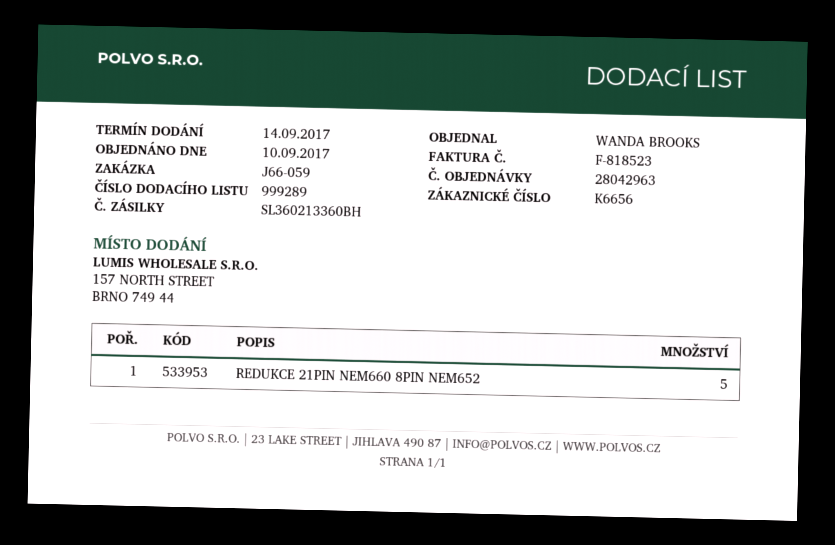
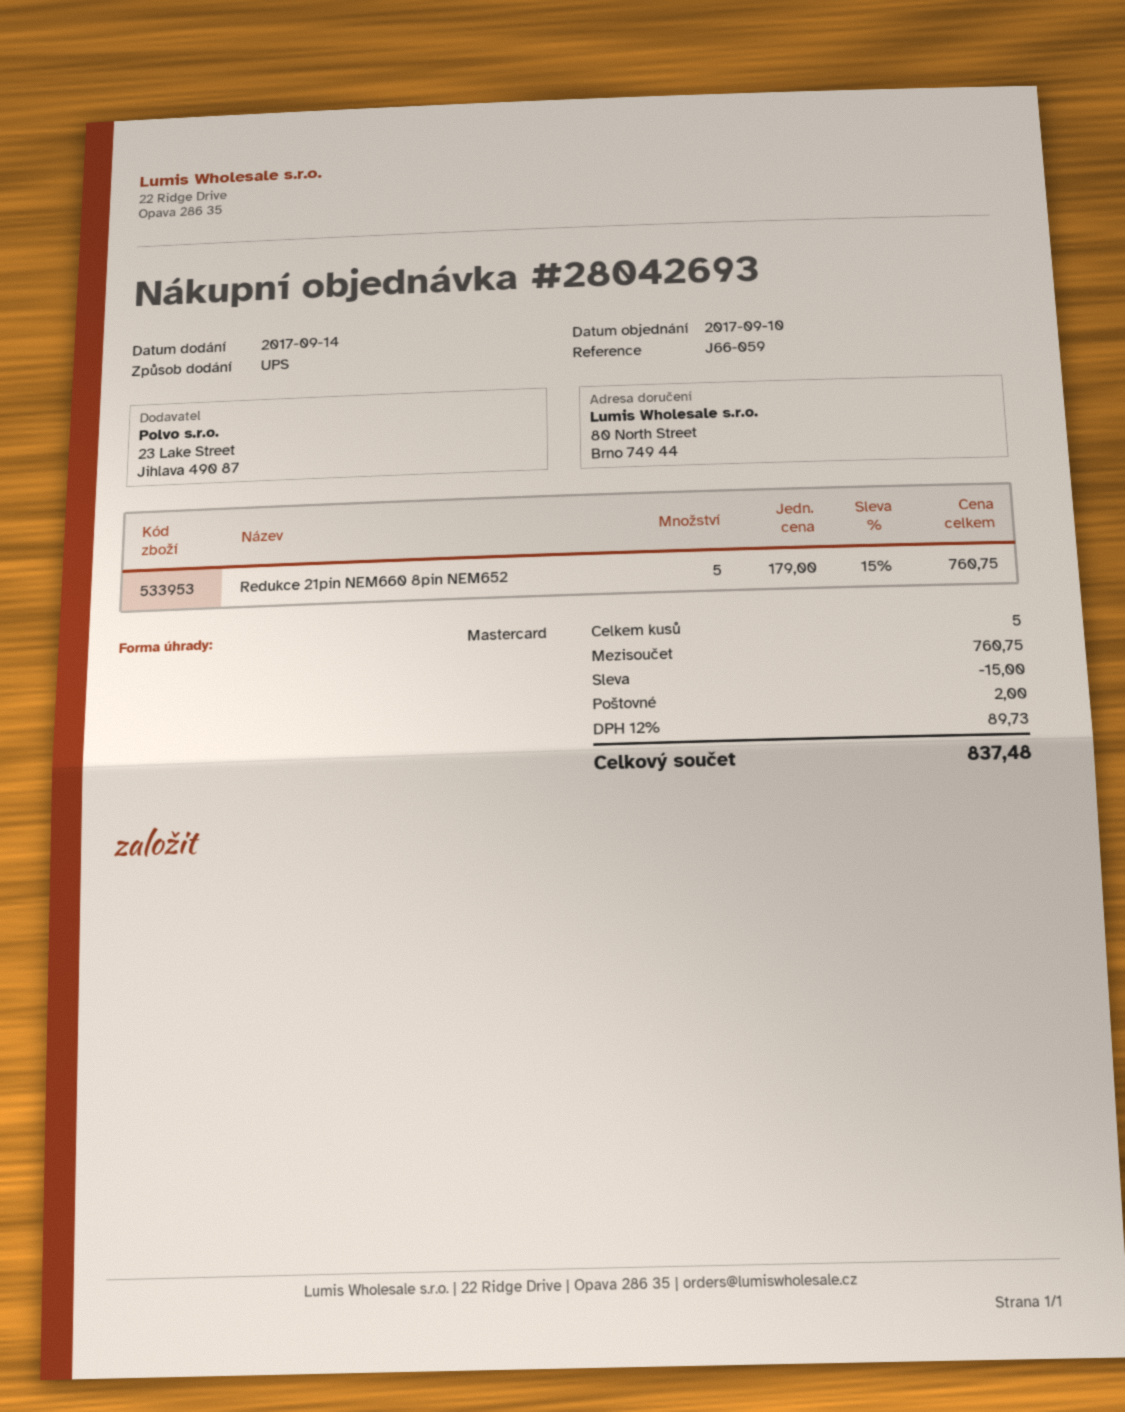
order number: 28042963 -> 28042693
ship to: 157 NORTH STREET, BRNO 749 44 -> 80 North Street, Brno 749 44

